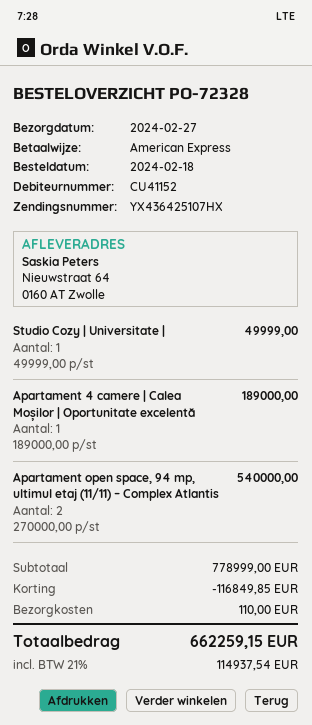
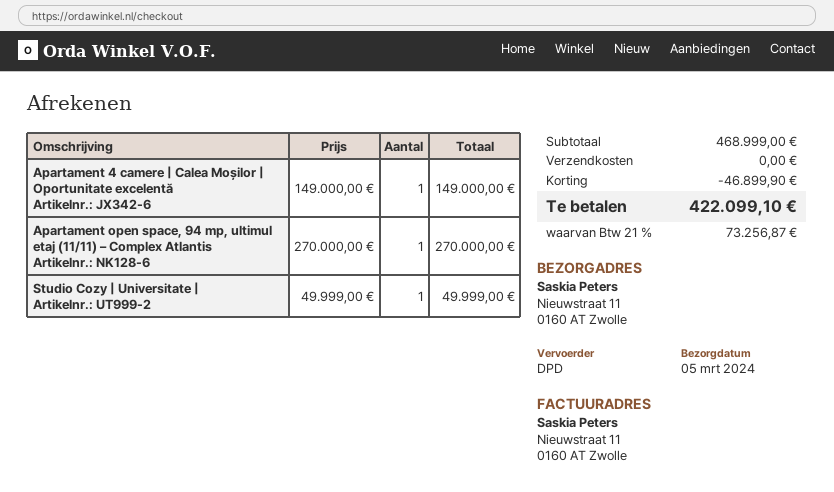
delivery date: 2024-02-27 -> 2024-03-05
ship to: Nieuwstraat 64, 0160 AT Zwolle -> Nieuwstraat 11, 0160 AT Zwolle
Apartament 4 camere | Calea Moșilor | Oportunitate excelentă: 1 x 189000.00 = 189000.00 -> 1 x 149000.00 = 149000.00
Apartament open space, 94 mp, ultimul etaj (11/11) – Complex Atlantis: 2 x 270000.00 = 540000.00 -> 1 x 270000.00 = 270000.00
subtotal: 778999.00 -> 468999.00
discount: 116849.85 -> 46899.90
shipping: 110.00 -> 0.00
tax: 21% = 114937.54 -> 21% = 73256.87
total: 662259.15 -> 422099.10

